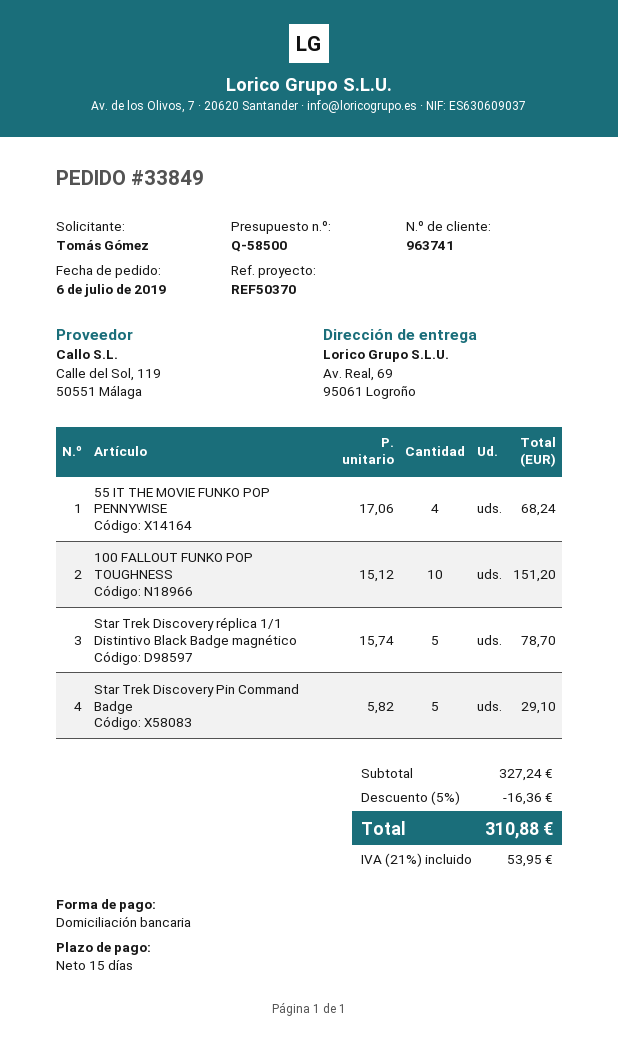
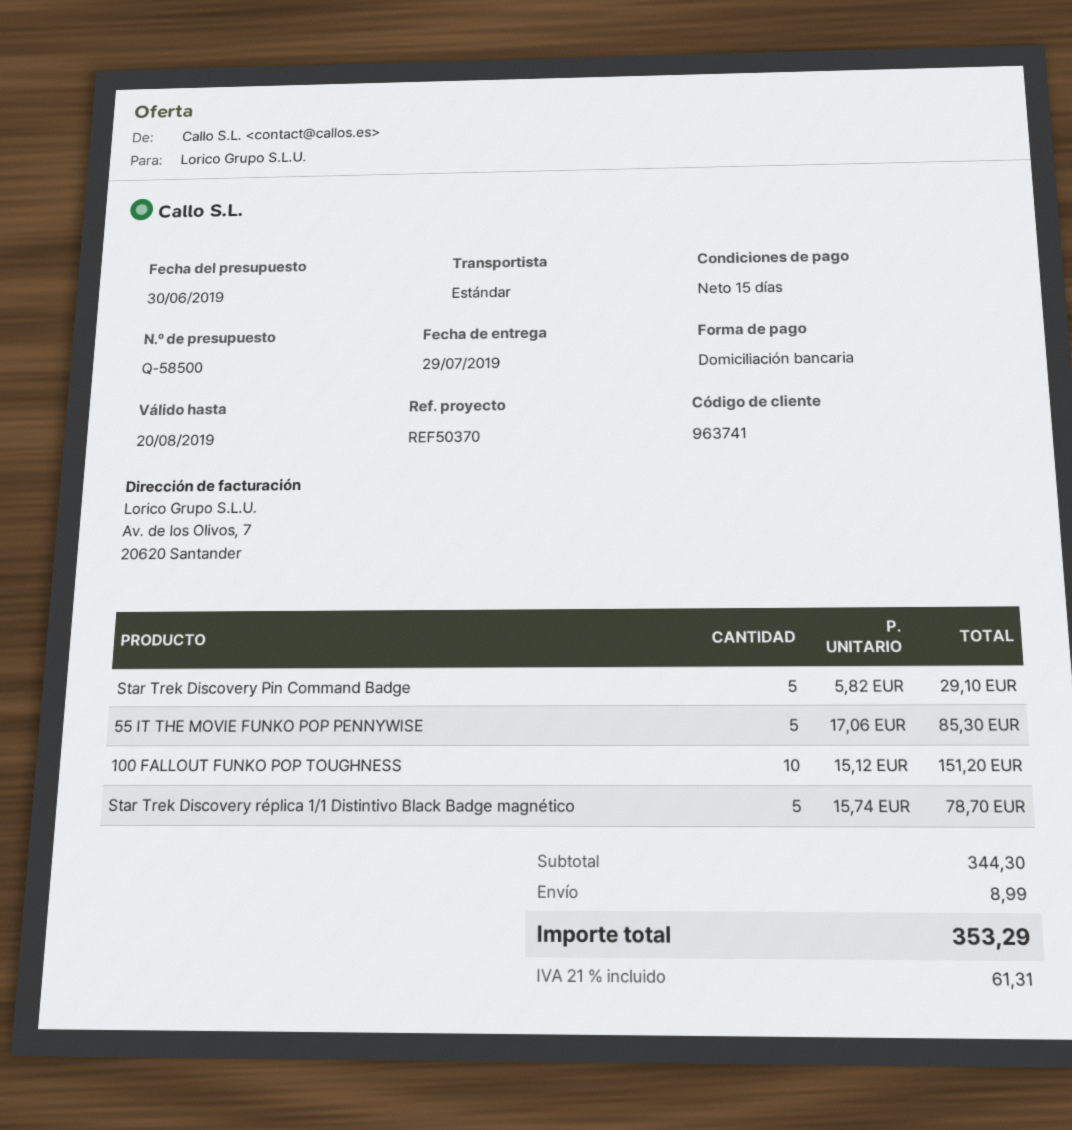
55 IT THE MOVIE FUNKO POP PENNYWISE: 4 x 17.06 = 68.24 -> 5 x 17.06 = 85.30
subtotal: 327.24 -> 344.30
discount: 5% = 16.36 -> none
shipping: none -> 8.99
tax: 21% = 53.95 -> 21% = 61.31
total: 310.88 -> 353.29

